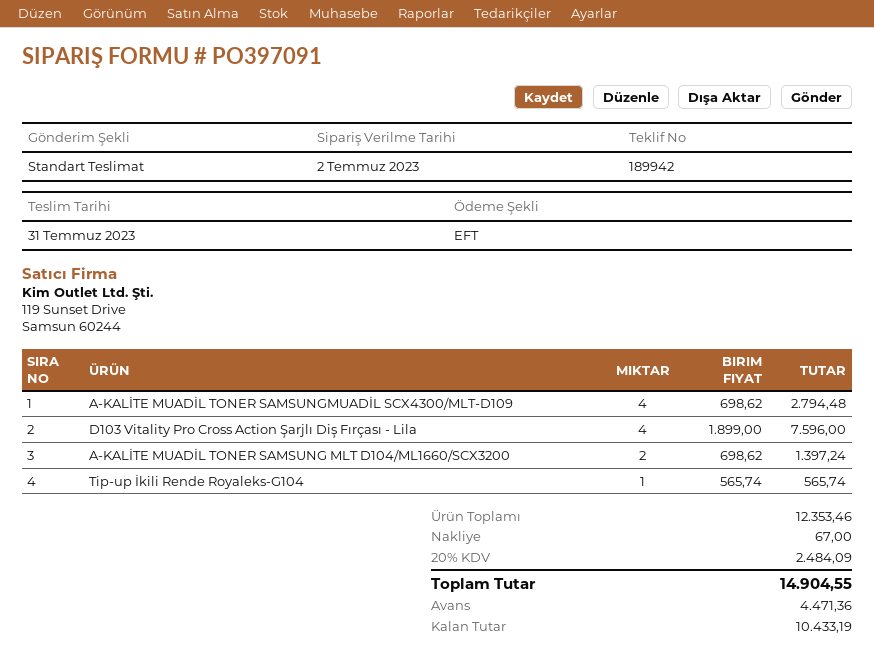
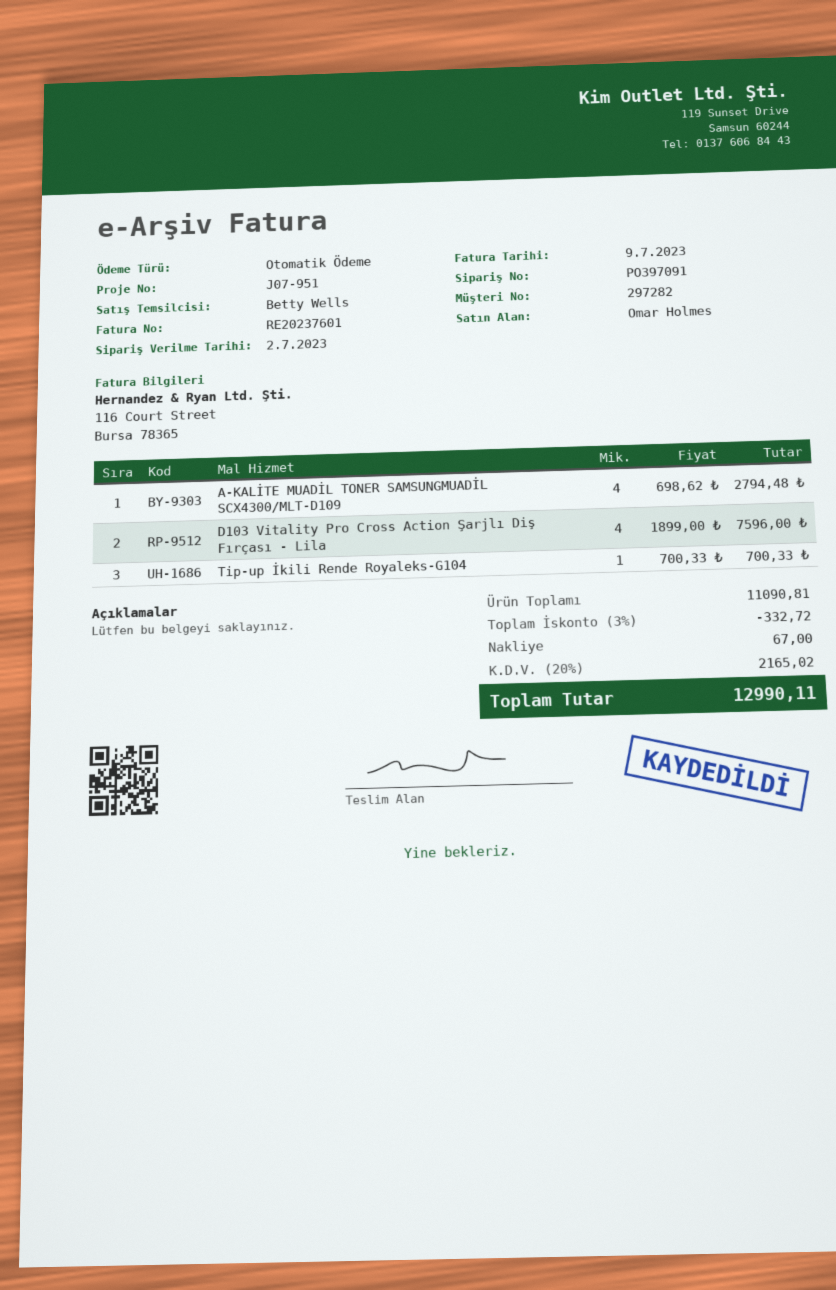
payment method: bank transfer -> direct debit
A-KALİTE MUADİL TONER SAMSUNG MLT D104/ML1660/SCX3200: 2 x 698.62 = 1397.24 -> none
Tip-up İkili Rende Royaleks-G104: 1 x 565.74 = 565.74 -> 1 x 700.33 = 700.33
subtotal: 12353.46 -> 11090.81
discount: none -> 3% = 332.72
tax: 20% = 2484.09 -> 20% = 2165.02
total: 14904.55 -> 12990.11

